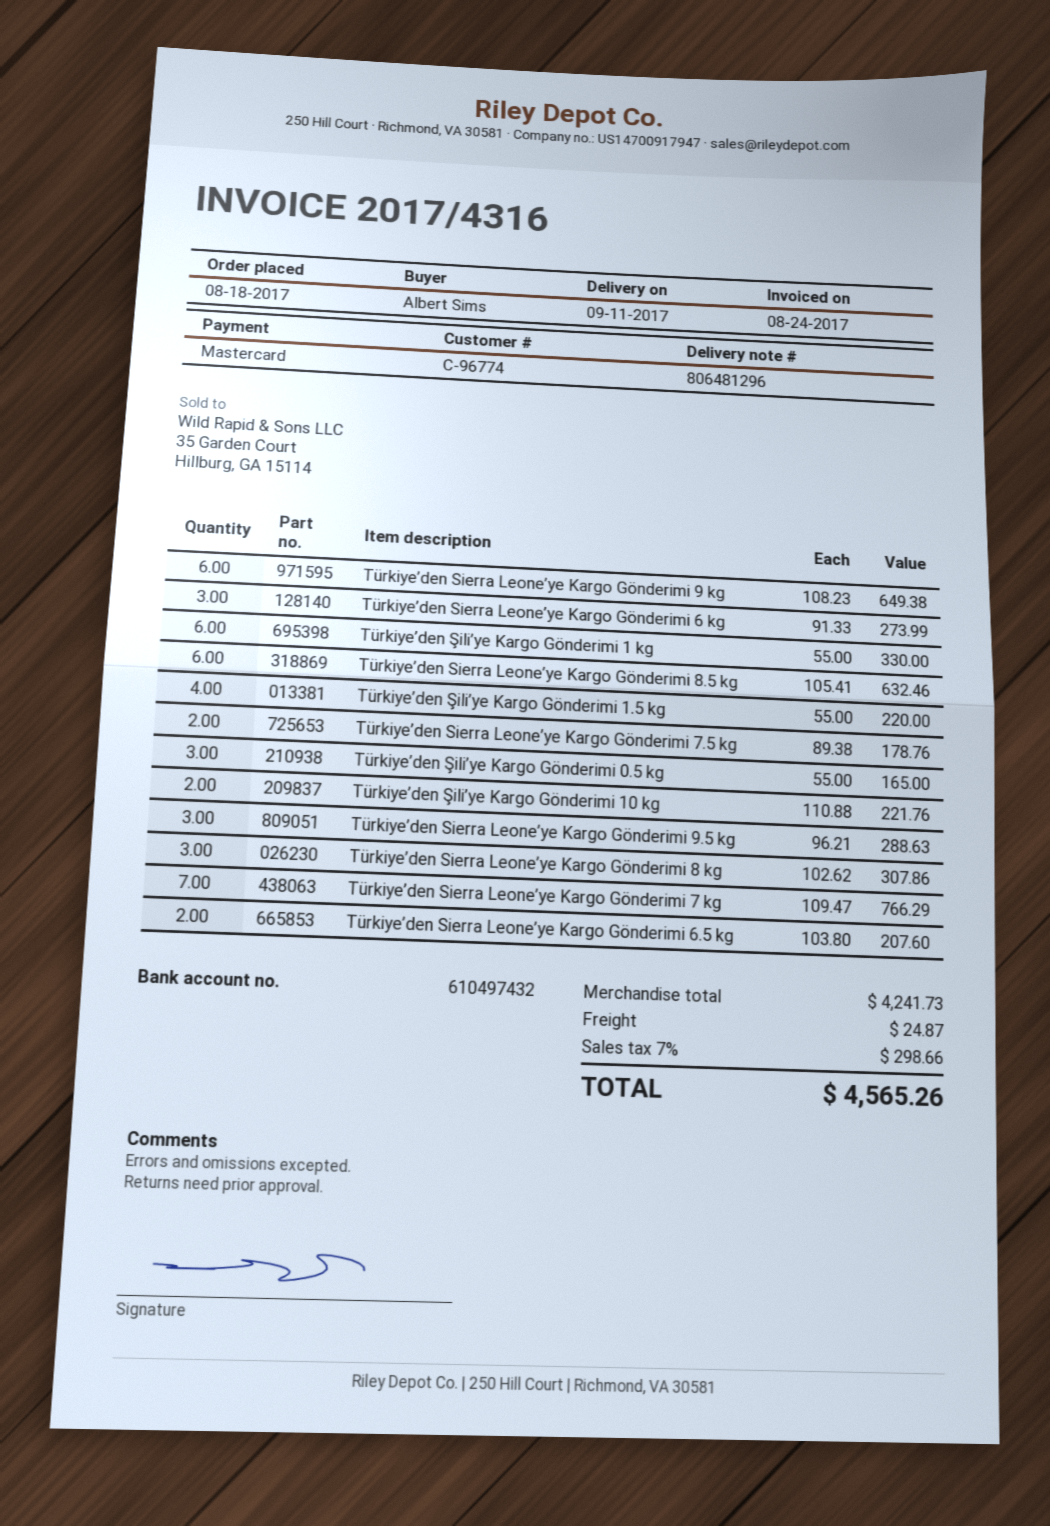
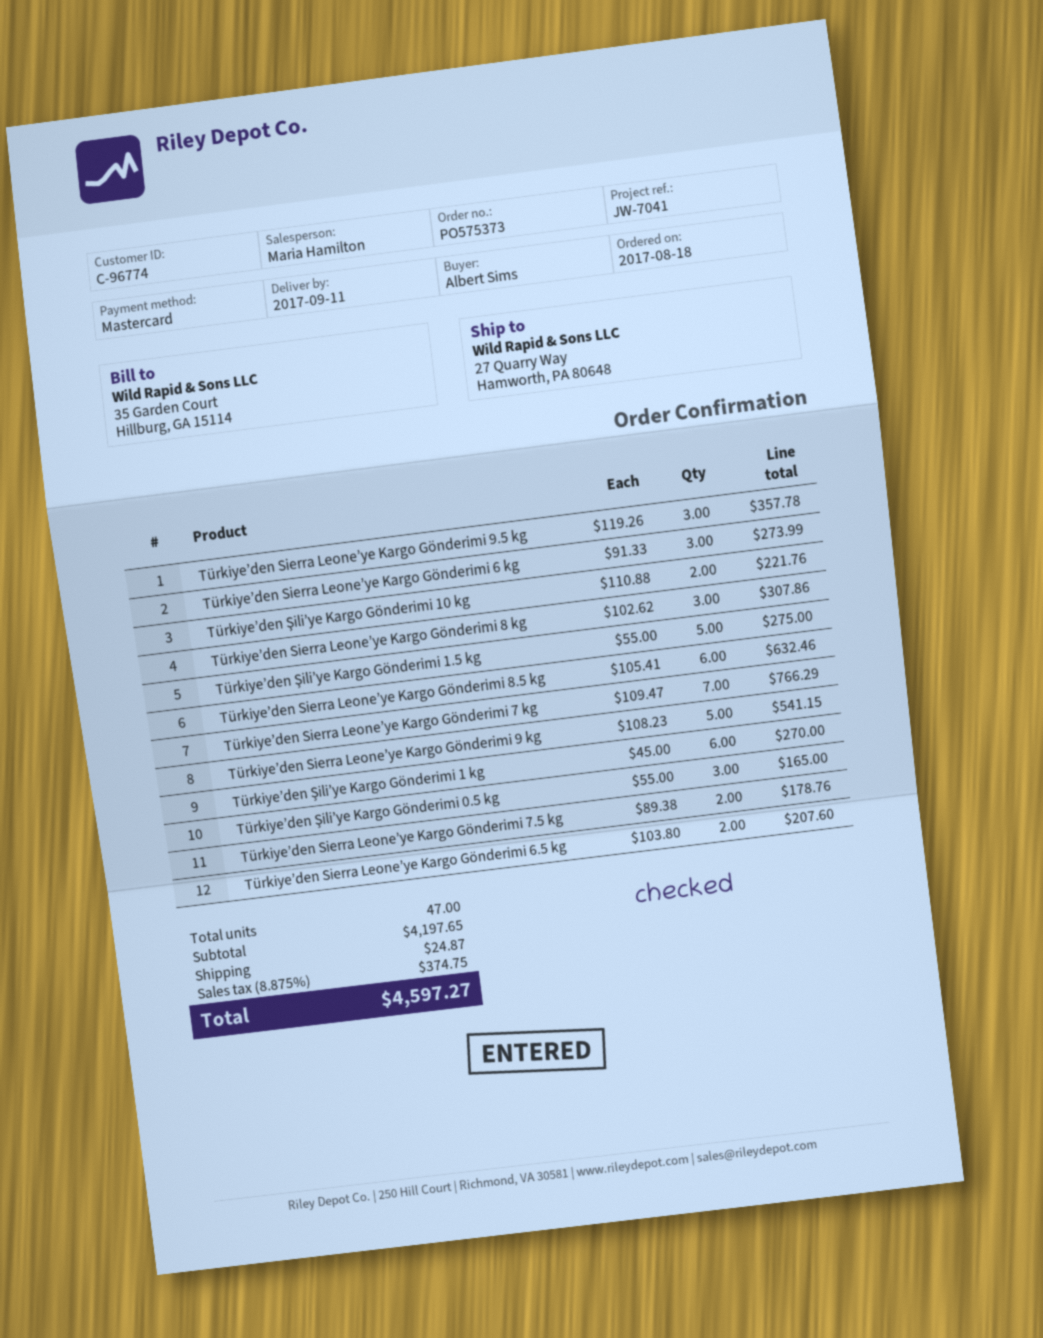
Türkiye’den Sierra Leone’ye Kargo Gönderimi 9 kg: 6 x 108.23 = 649.38 -> 5 x 108.23 = 541.15
Türkiye’den Şili’ye Kargo Gönderimi 1 kg: 6 x 55.00 = 330.00 -> 6 x 45.00 = 270.00
Türkiye’den Şili’ye Kargo Gönderimi 1.5 kg: 4 x 55.00 = 220.00 -> 5 x 55.00 = 275.00
Türkiye’den Sierra Leone’ye Kargo Gönderimi 9.5 kg: 3 x 96.21 = 288.63 -> 3 x 119.26 = 357.78
subtotal: 4241.73 -> 4197.65
tax: 7% = 298.66 -> 8.875% = 374.75
total: 4565.26 -> 4597.27

